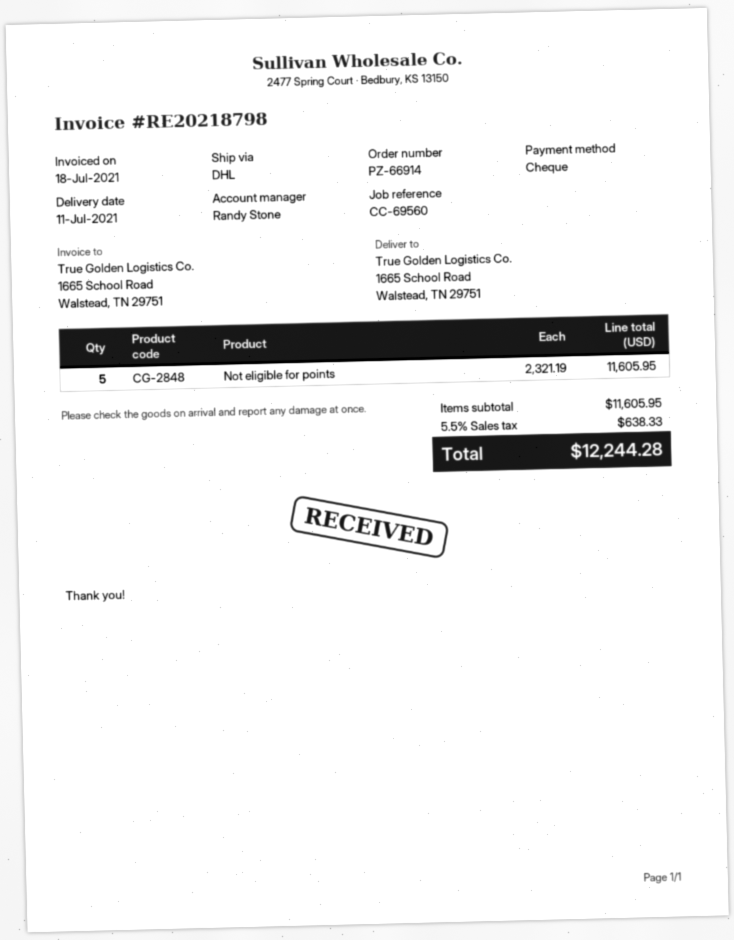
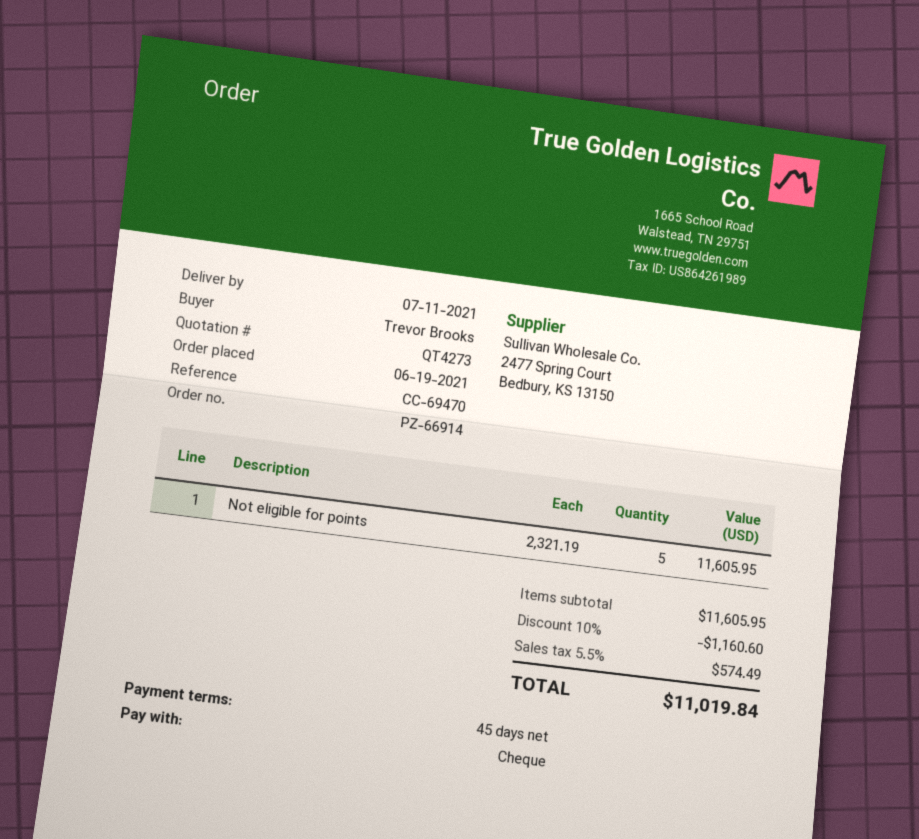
reference: CC-69560 -> CC-69470
discount: none -> 10% = 1160.60
tax: 5.5% = 638.33 -> 5.5% = 574.49
total: 12244.28 -> 11019.84

